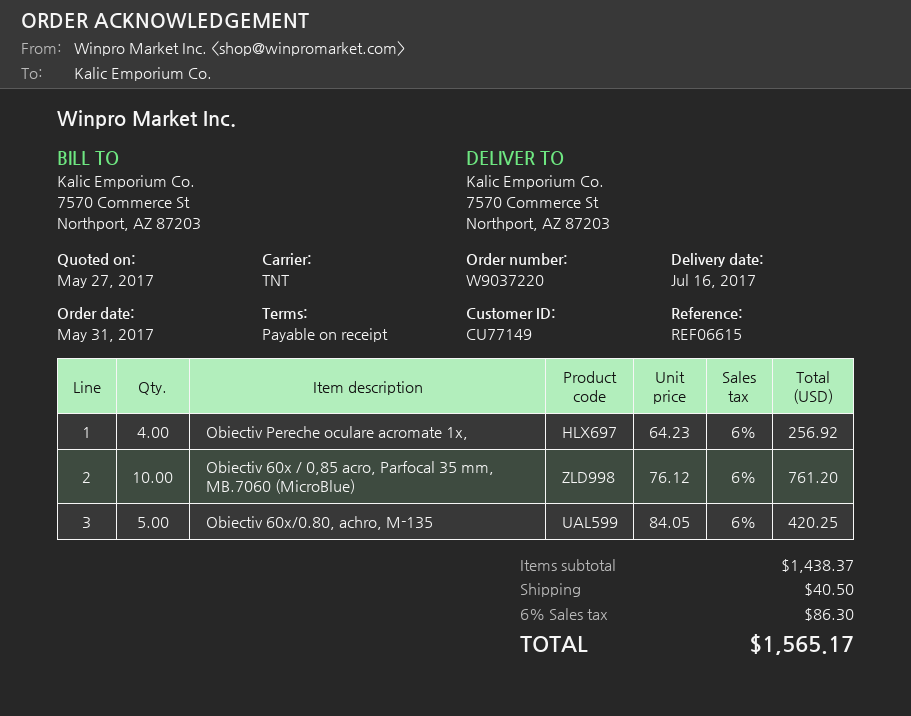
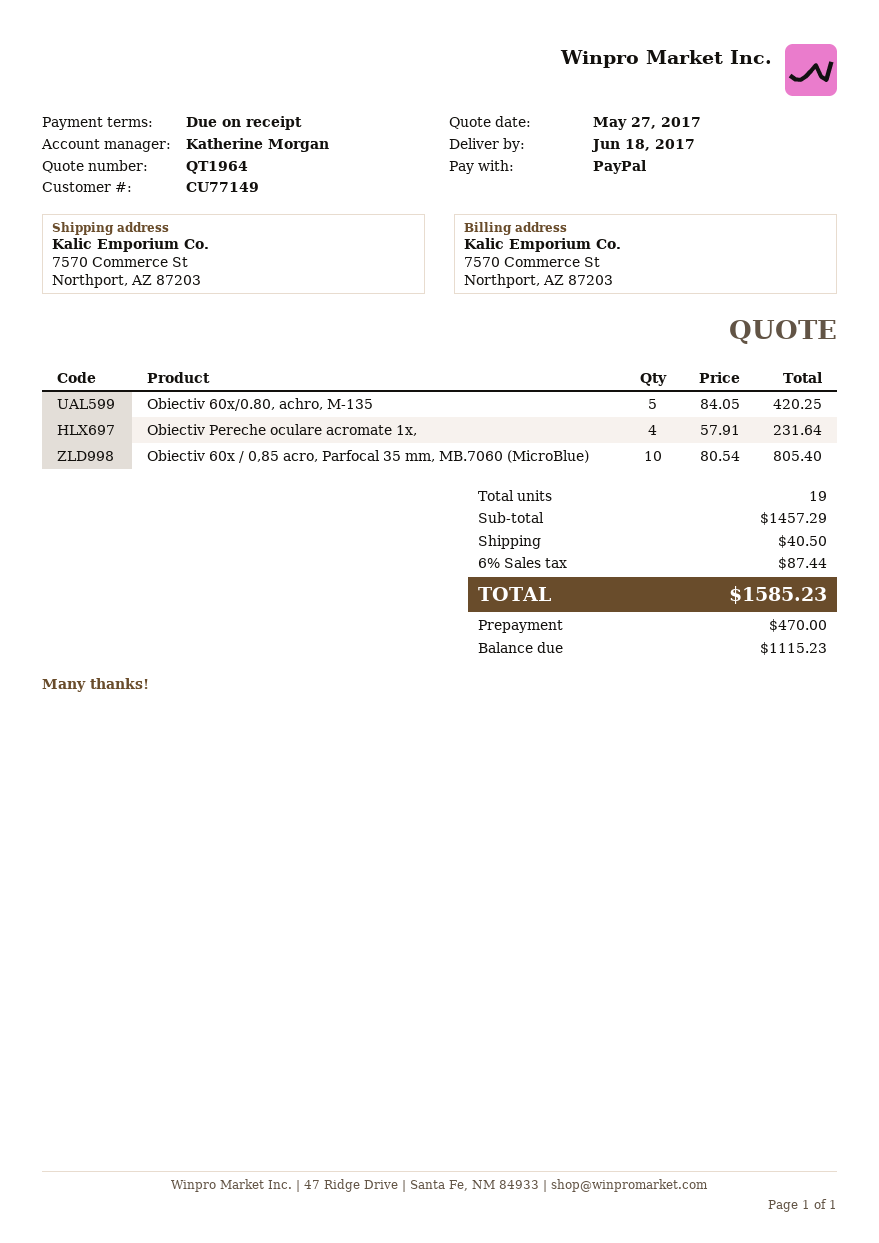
delivery date: 2017-07-16 -> 2017-06-18
Obiectiv Pereche oculare acromate 1x,: 4 x 64.23 = 256.92 -> 4 x 57.91 = 231.64
Obiectiv 60x / 0,85 acro, Parfocal 35 mm, MB.7060 (MicroBlue): 10 x 76.12 = 761.20 -> 10 x 80.54 = 805.40
subtotal: 1438.37 -> 1457.29
tax: 6% = 86.30 -> 6% = 87.44
total: 1565.17 -> 1585.23

